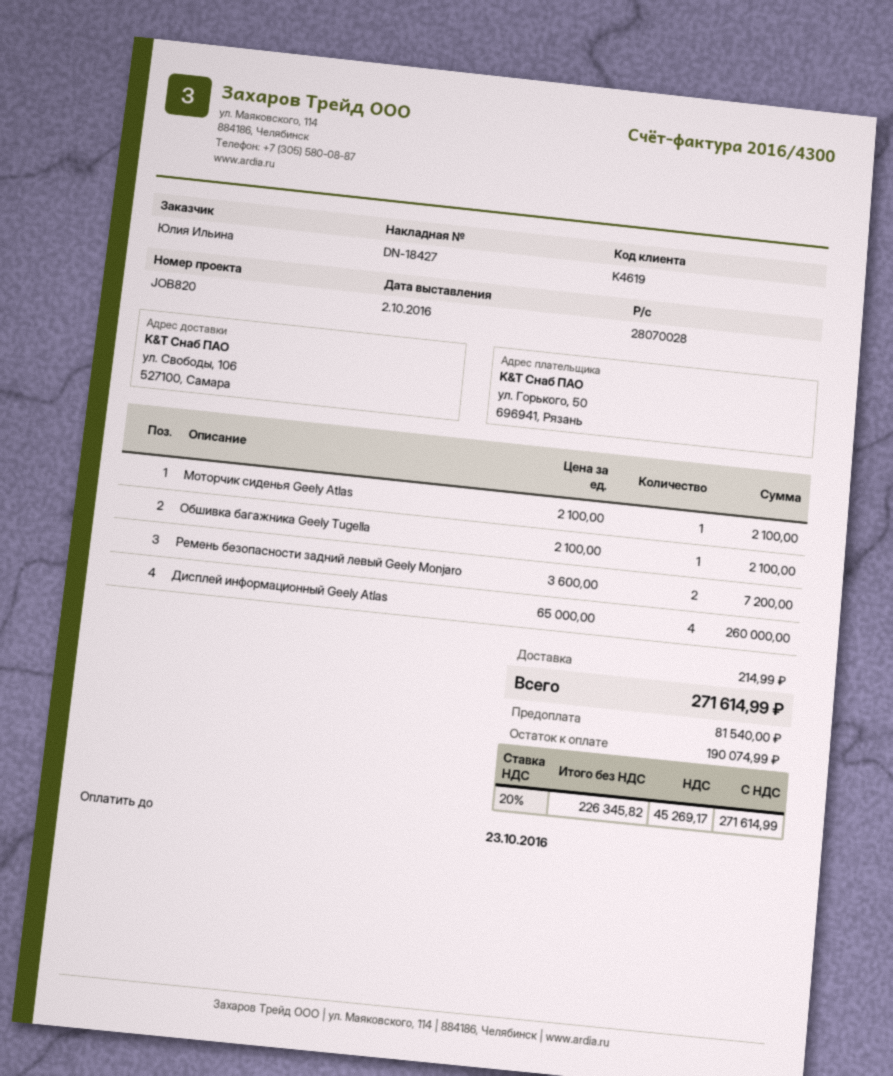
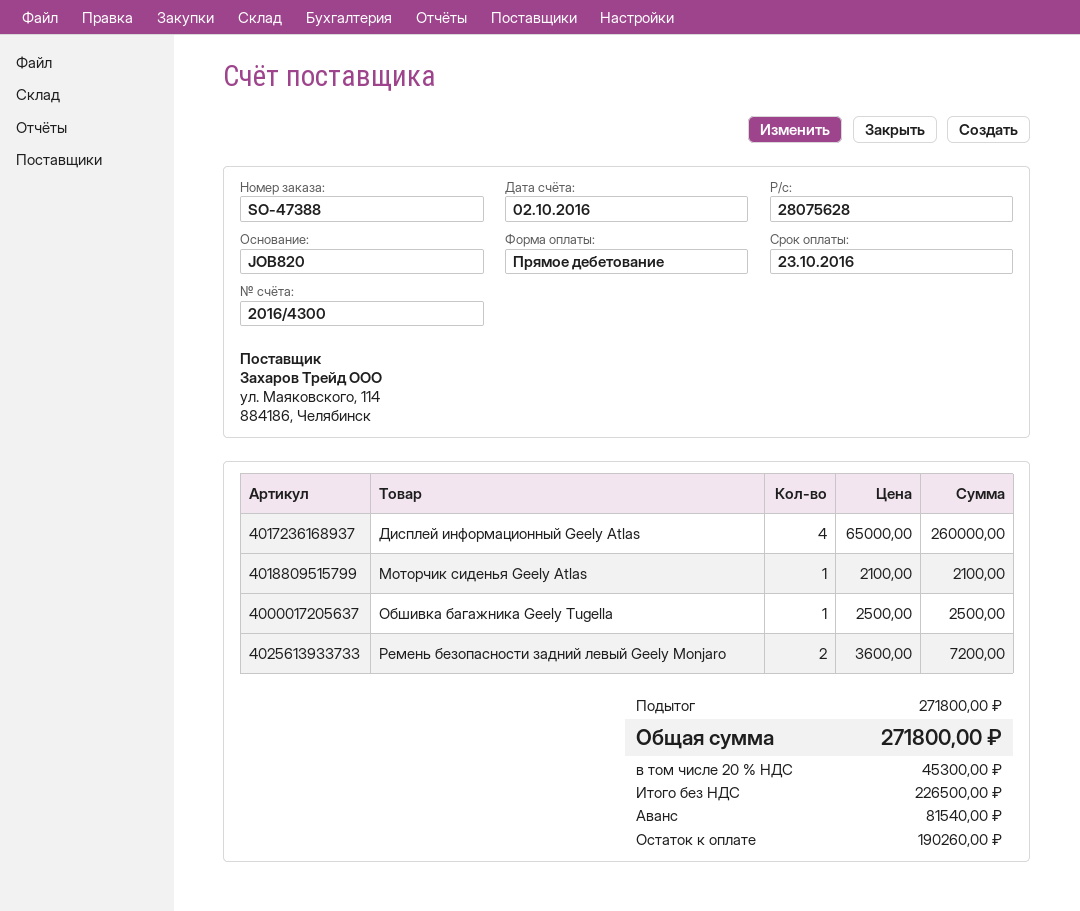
bank account: 28070028 -> 28075628
Обшивка багажника Geely Tugella: 1 x 2100.00 = 2100.00 -> 1 x 2500.00 = 2500.00
shipping: 214.99 -> none
net: 226345.82 -> 226500.00
tax: 20% = 45269.17 -> 20% = 45300.00
total: 271614.99 -> 271800.00
balance: 190074.99 -> 190260.00

